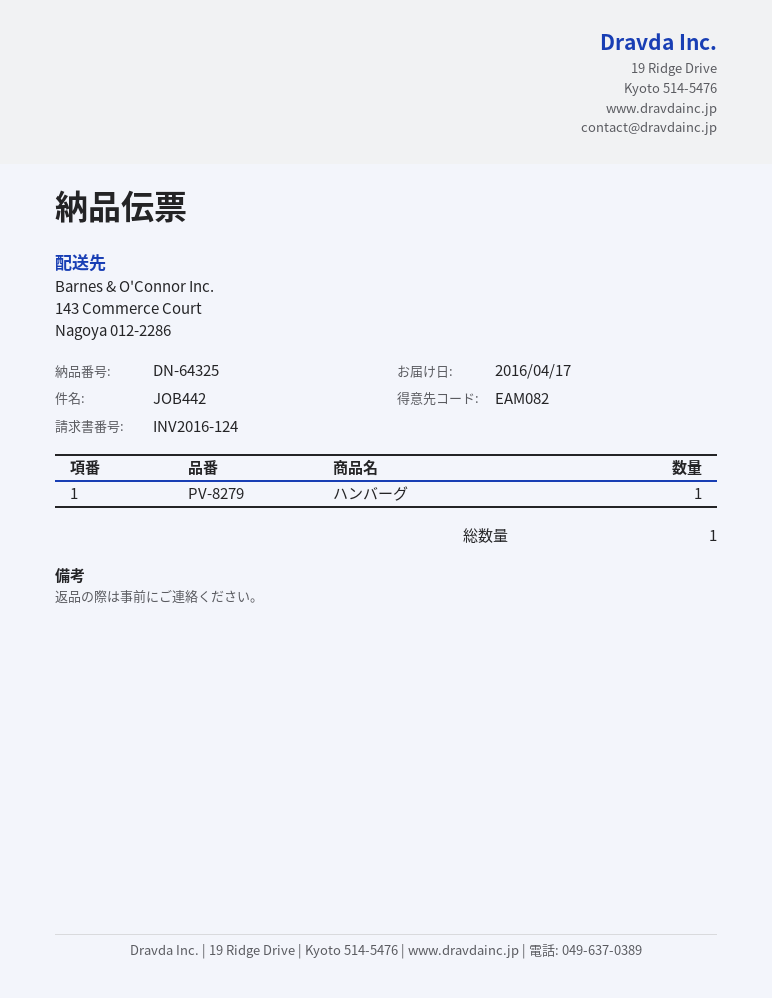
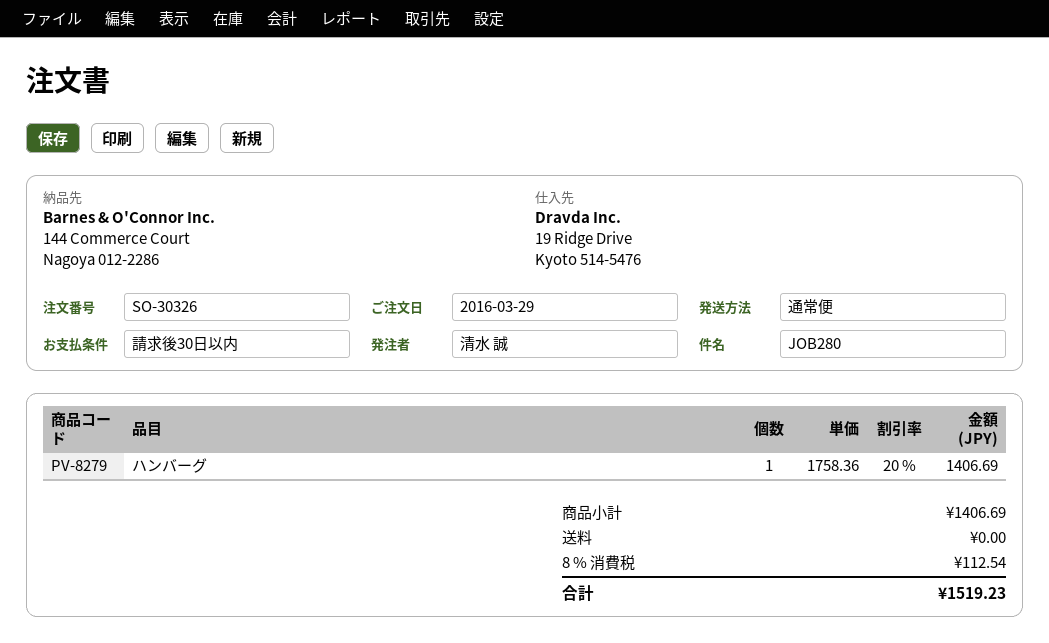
reference: JOB442 -> JOB280
ship to: 143 Commerce Court, Nagoya 012-2286 -> 144 Commerce Court, Nagoya 012-2286

